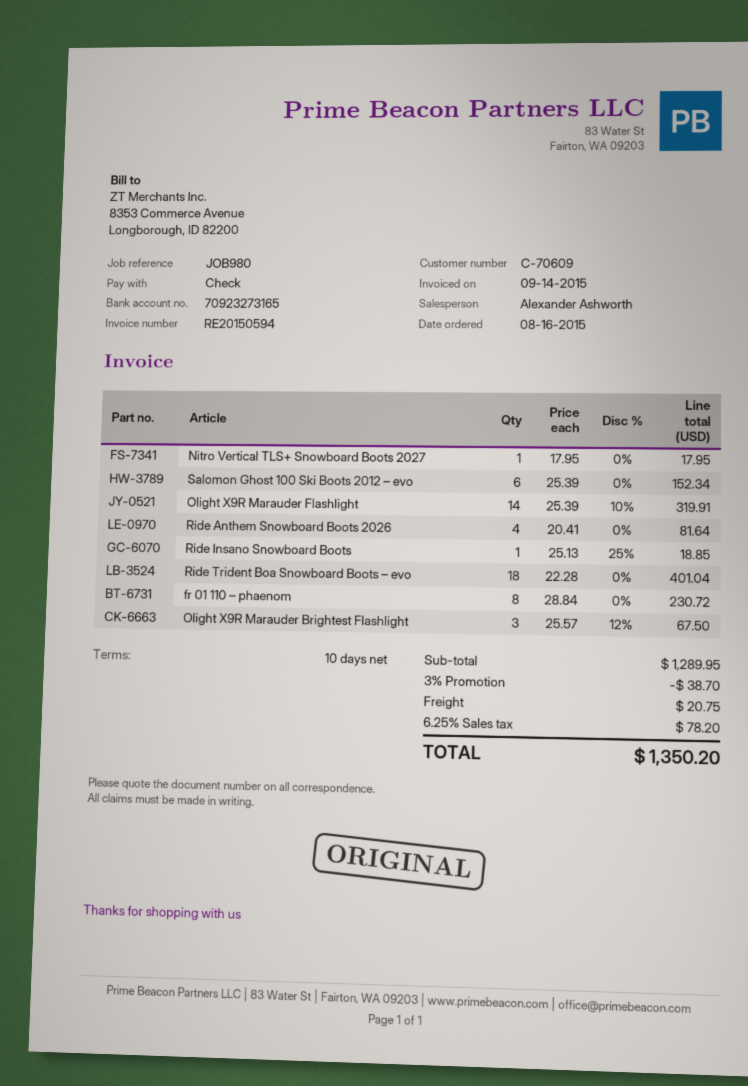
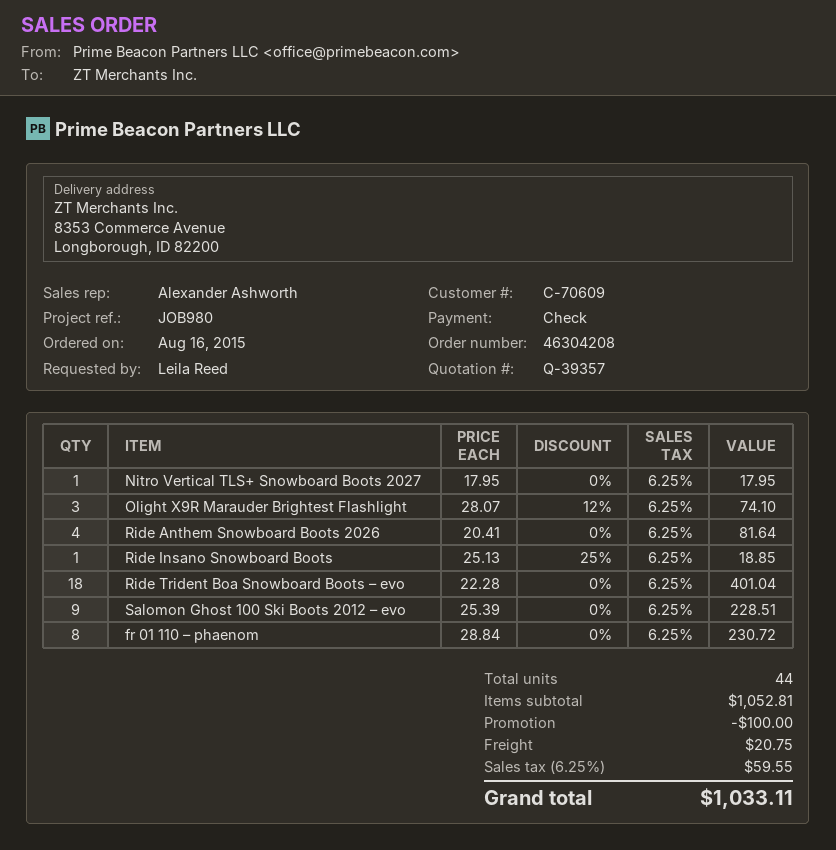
Salomon Ghost 100 Ski Boots 2012 – evo: 6 x 25.39 = 152.34 -> 9 x 25.39 = 228.51
Olight X9R Marauder Flashlight: 14 x 25.39 - 10% = 319.91 -> none
Olight X9R Marauder Brightest Flashlight: 3 x 25.57 - 12% = 67.50 -> 3 x 28.07 - 12% = 74.10
subtotal: 1289.95 -> 1052.81
discount: 38.70 -> 100.00
tax: 6.25% = 78.20 -> 6.25% = 59.55
total: 1350.20 -> 1033.11

